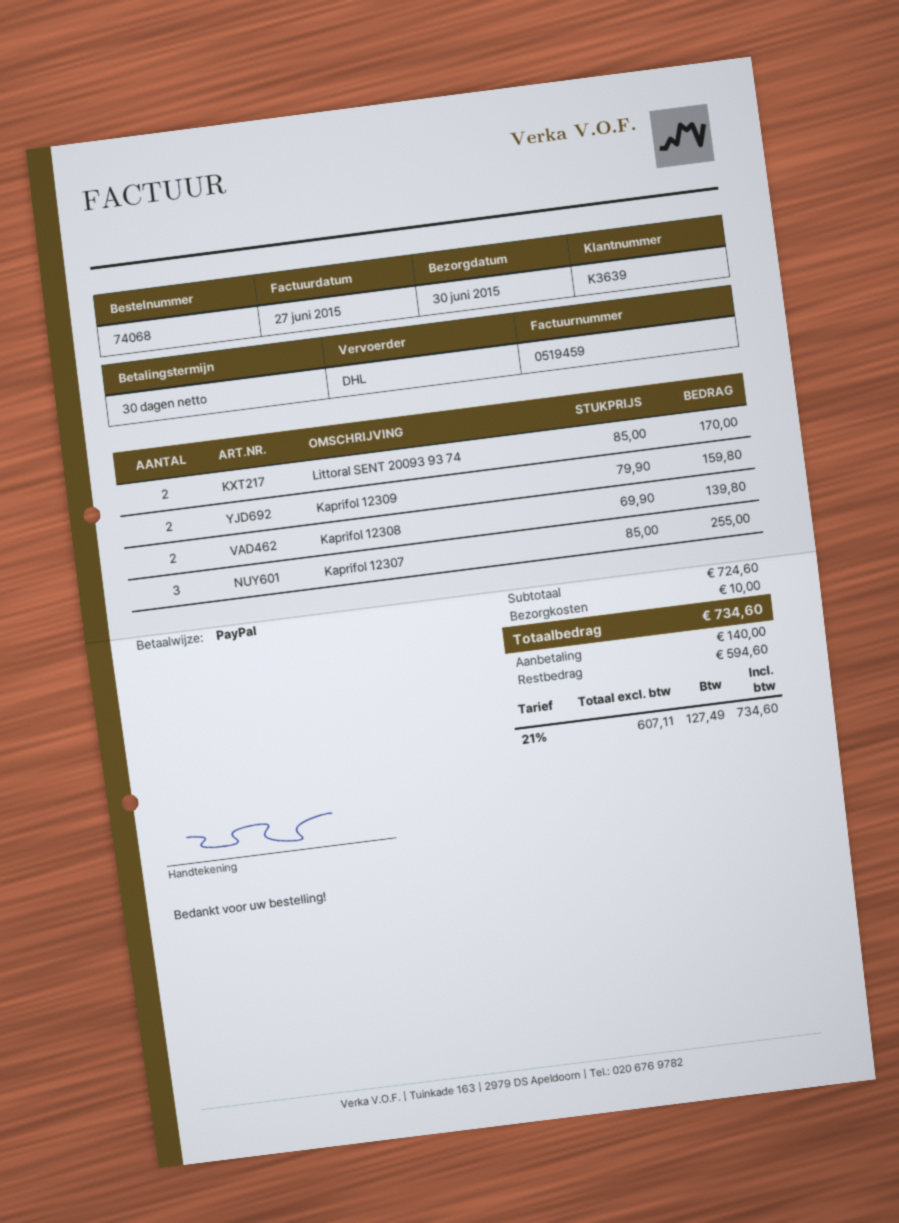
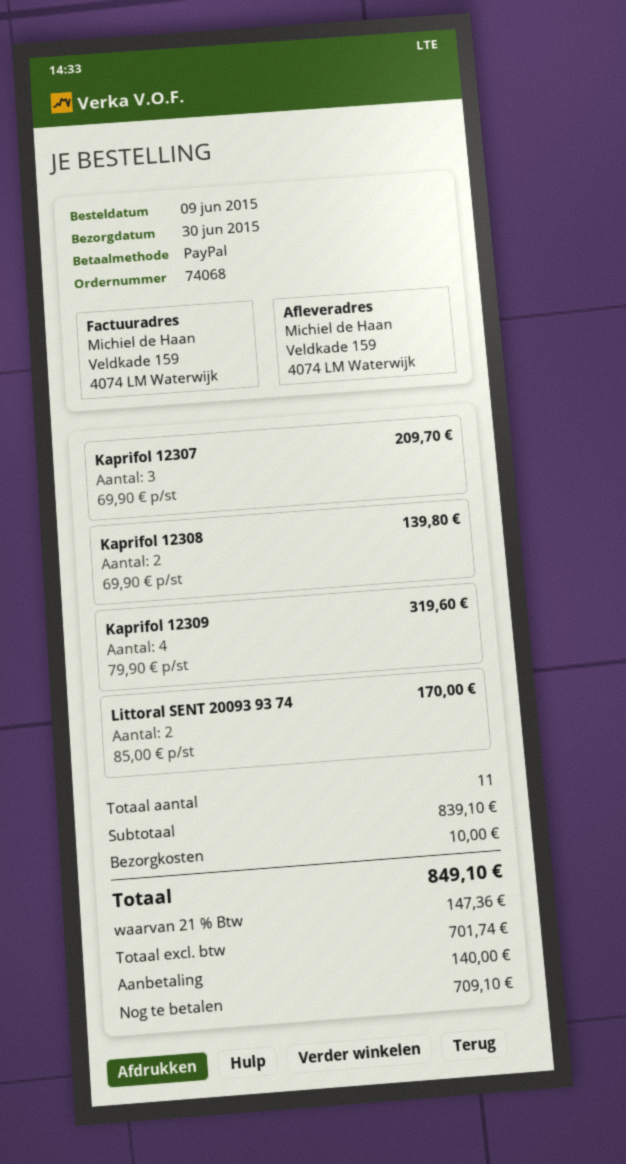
Kaprifol 12309: 2 x 79.90 = 159.80 -> 4 x 79.90 = 319.60
Kaprifol 12307: 3 x 85.00 = 255.00 -> 3 x 69.90 = 209.70
subtotal: 724.60 -> 839.10
net: 607.11 -> 701.74
tax: 21% = 127.49 -> 21% = 147.36
total: 734.60 -> 849.10
balance: 594.60 -> 709.10

